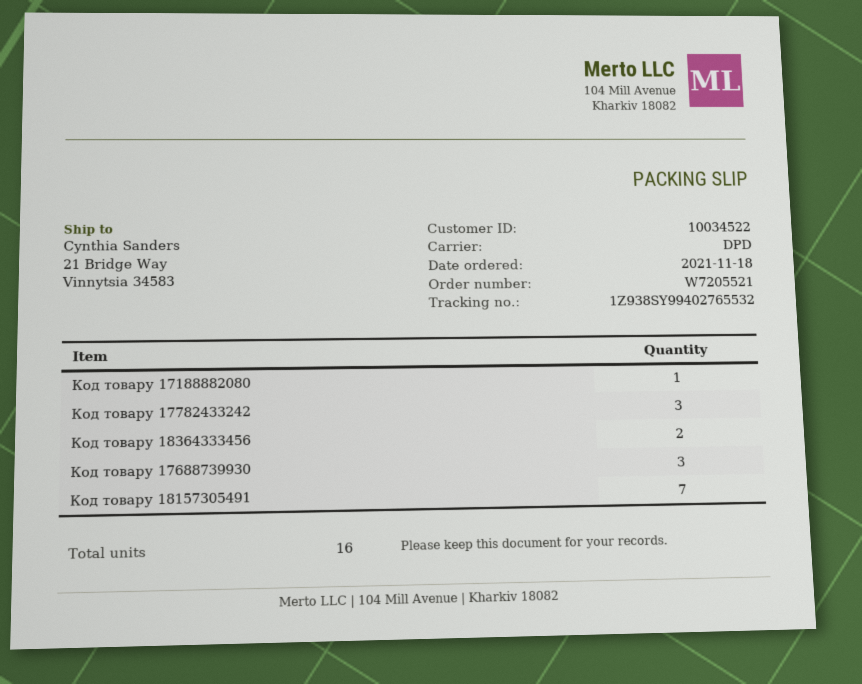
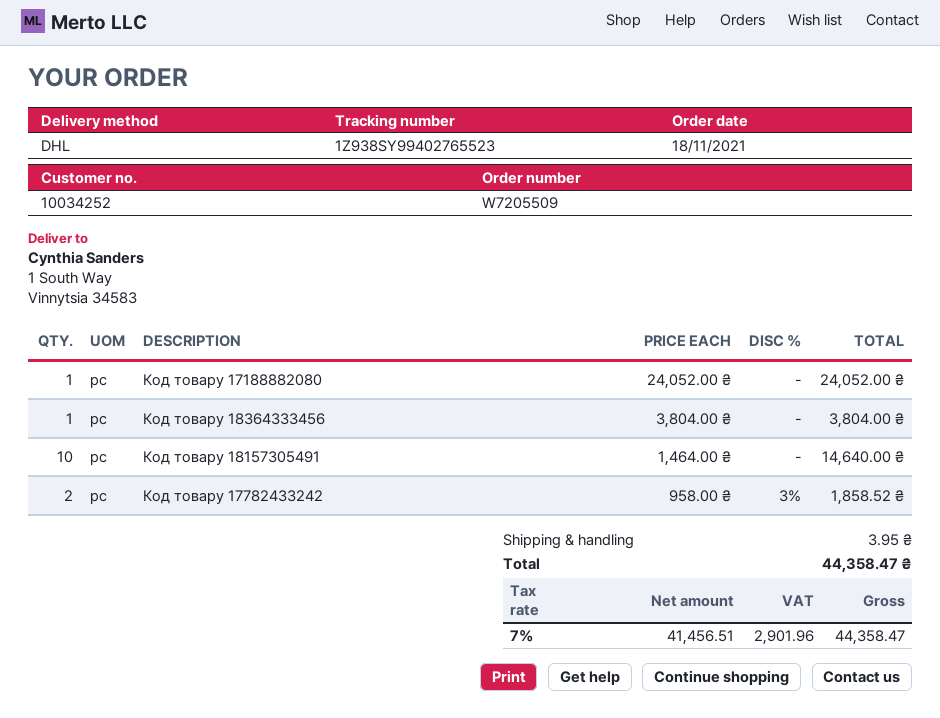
order number: W7205521 -> W7205509
customer number: 10034522 -> 10034252
shipping method: DPD -> DHL
tracking number: 1Z938SY99402765532 -> 1Z938SY99402765523
ship to: 21 Bridge Way, Vinnytsia 34583 -> 1 South Way, Vinnytsia 34583
Код товару 17782433242: 3 -> 2
Код товару 18364333456: 2 -> 1
Код товару 17688739930: 3 -> none
Код товару 18157305491: 7 -> 10

